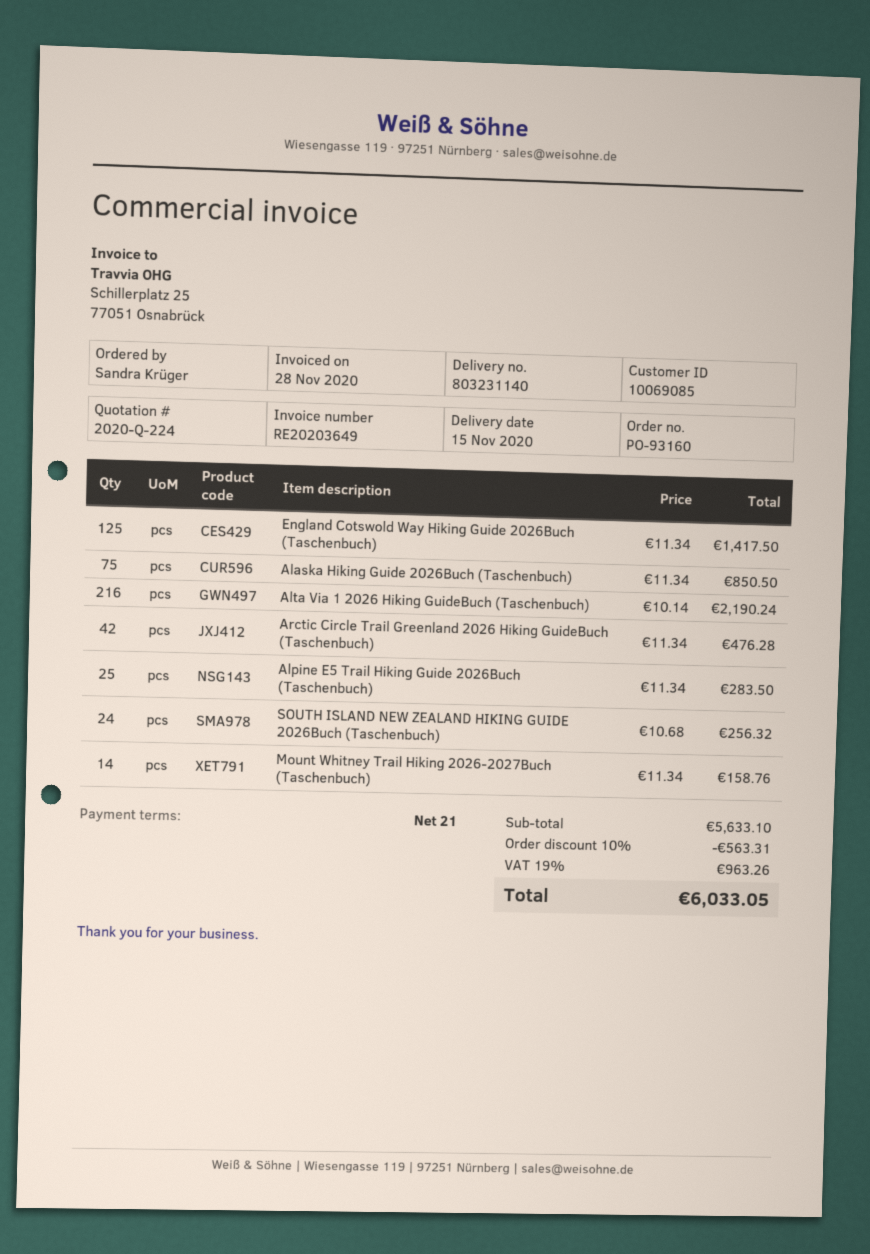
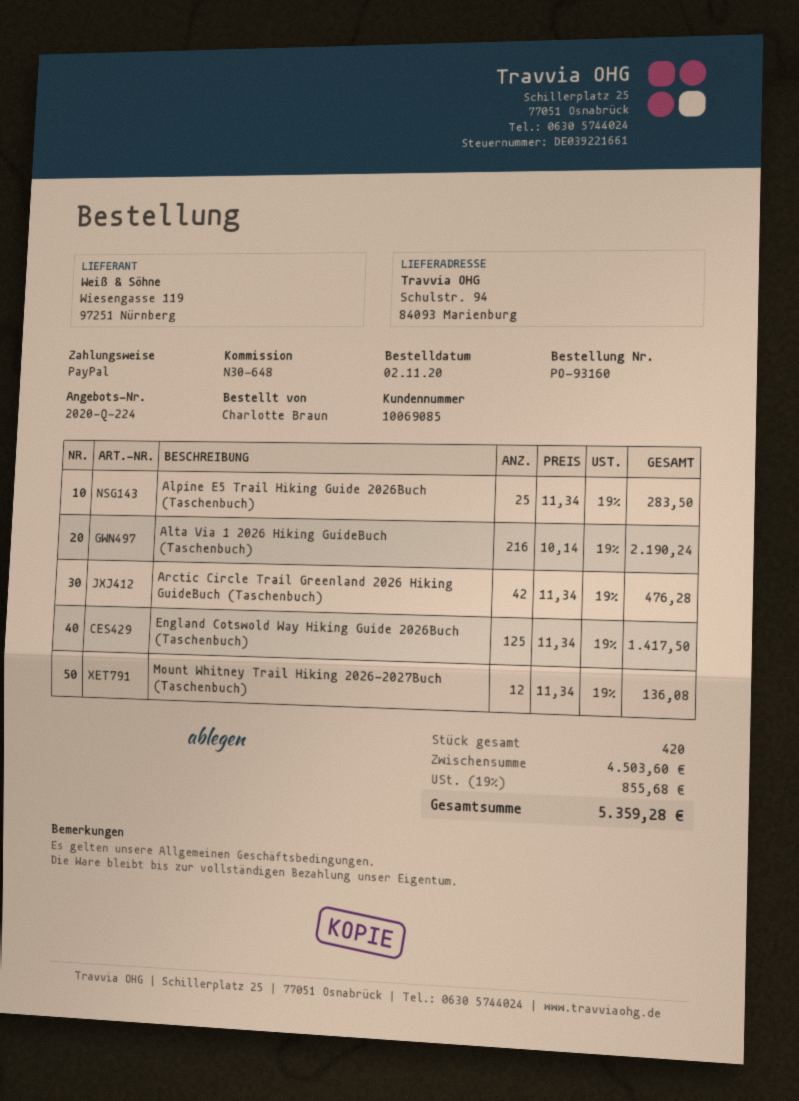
ordered by: Sandra Krüger -> Charlotte Braun
Alaska Hiking Guide 2026Buch (Taschenbuch): 75 x 11.34 = 850.50 -> none
SOUTH ISLAND NEW ZEALAND HIKING GUIDE 2026Buch (Taschenbuch): 24 x 10.68 = 256.32 -> none
Mount Whitney Trail Hiking 2026-2027Buch (Taschenbuch): 14 x 11.34 = 158.76 -> 12 x 11.34 = 136.08
subtotal: 5633.10 -> 4503.60
discount: 10% = 563.31 -> none
tax: 19% = 963.26 -> 19% = 855.68
total: 6033.05 -> 5359.28

